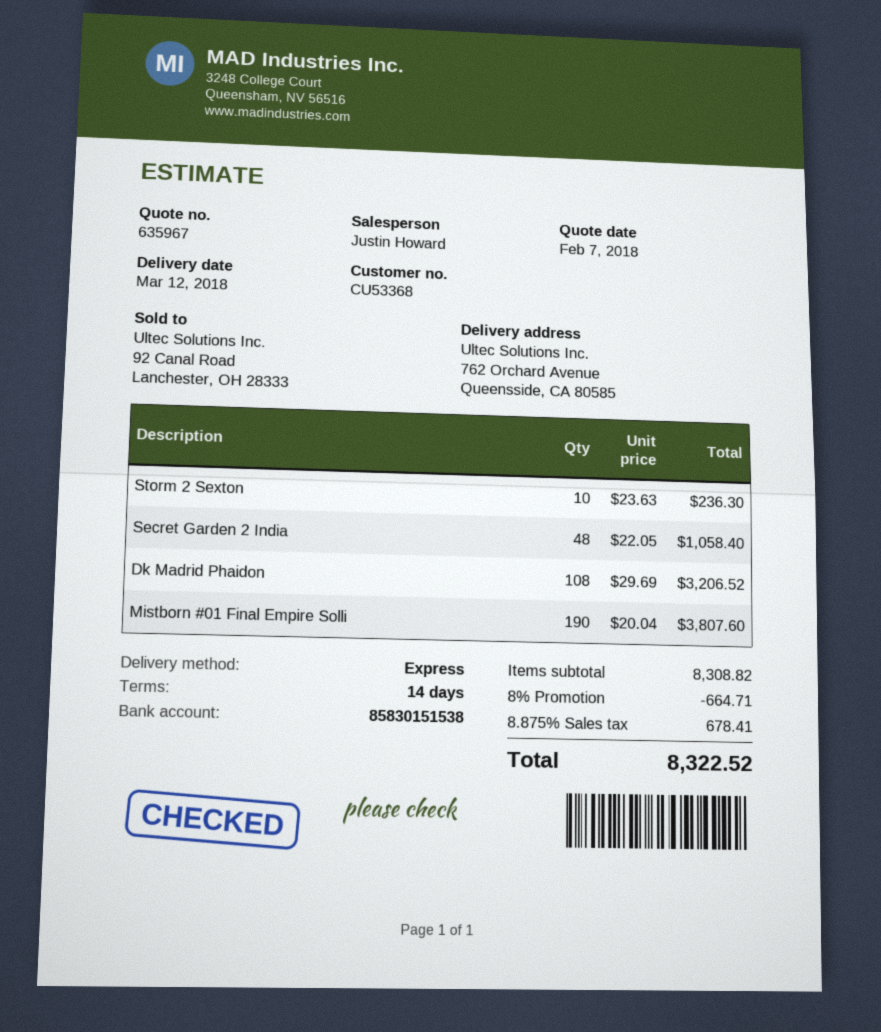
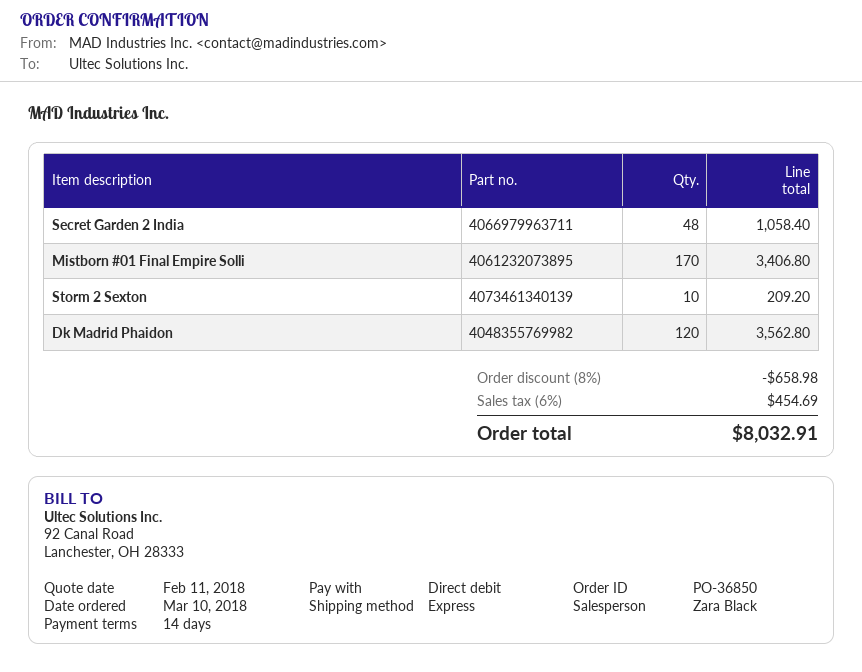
quote date: 2018-02-07 -> 2018-02-11
sales rep: Justin Howard -> Zara Black
Storm 2 Sexton: 10 for 236.30 -> 10 for 209.20
Dk Madrid Phaidon: 108 for 3206.52 -> 120 for 3562.80
Mistborn #01 Final Empire Solli: 190 for 3807.60 -> 170 for 3406.80
discount: 8% = 664.71 -> 8% = 658.98
tax: 8.875% = 678.41 -> 6% = 454.69
total: 8322.52 -> 8032.91

